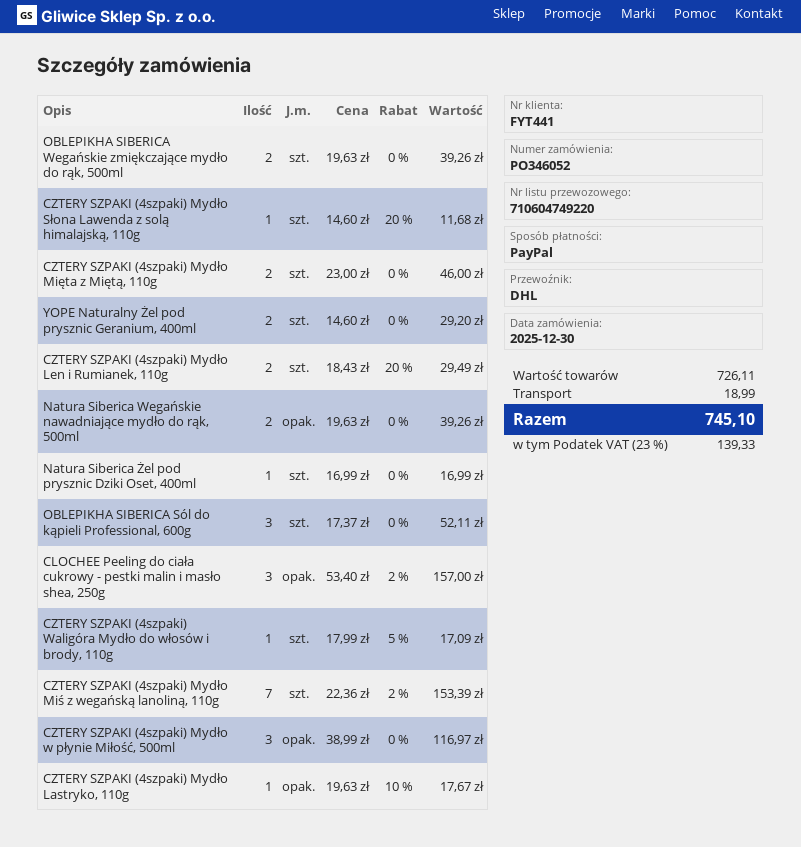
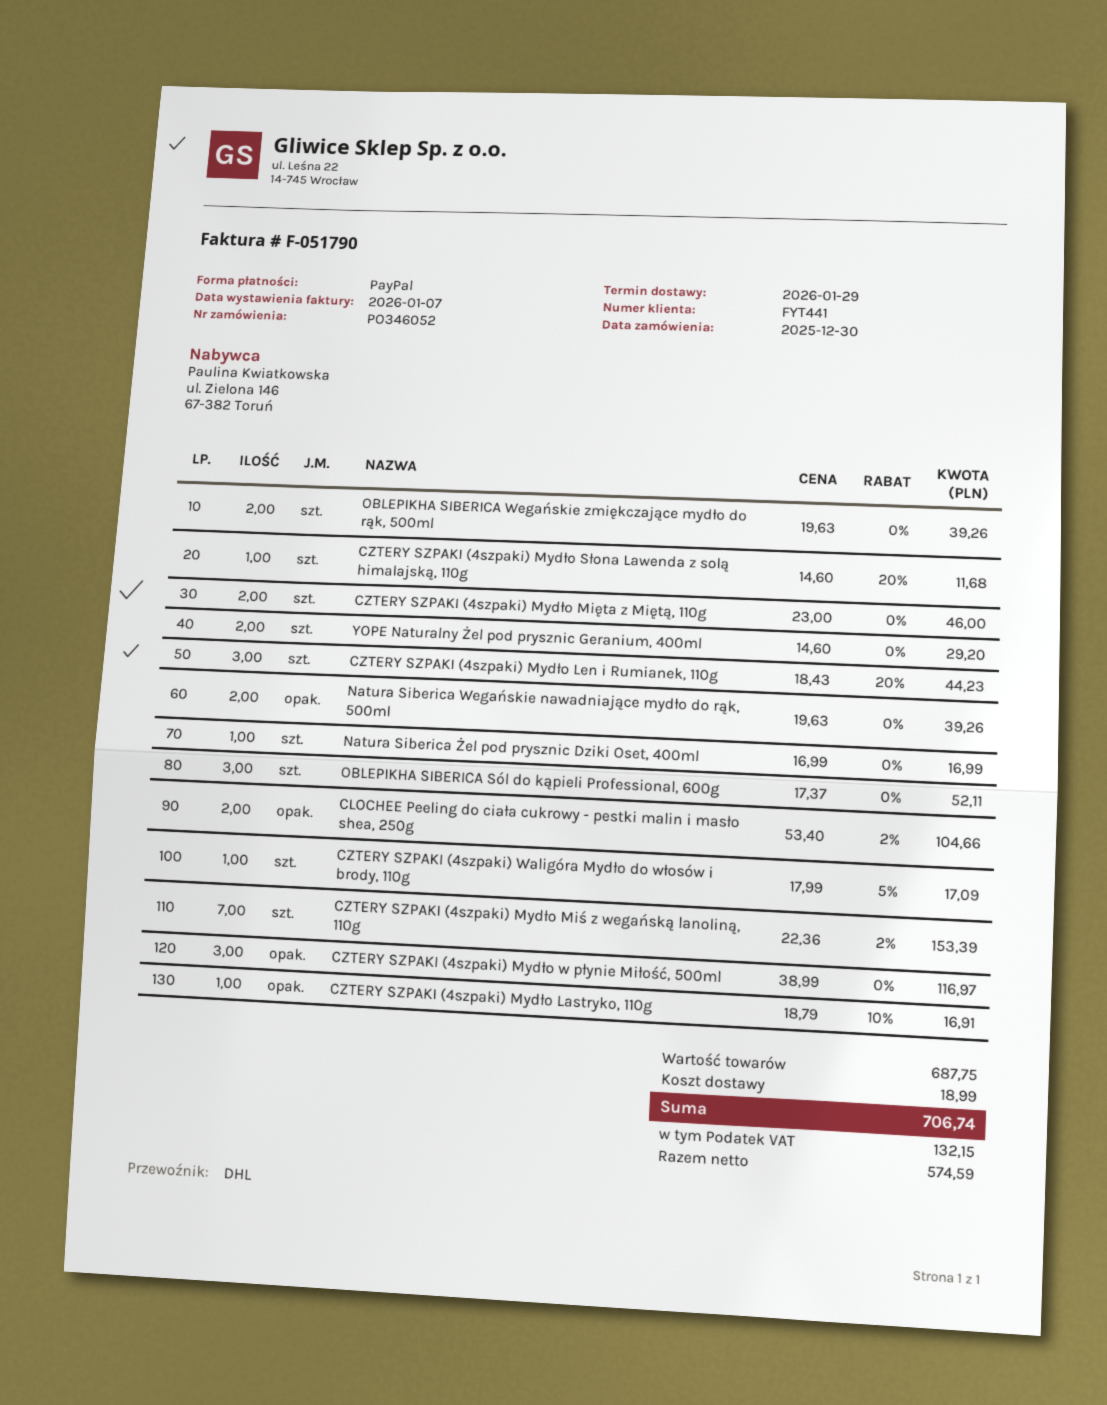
CZTERY SZPAKI (4szpaki) Mydło Len i Rumianek, 110g: 2 x 18.43 - 20% = 29.49 -> 3 x 18.43 - 20% = 44.23
CLOCHEE Peeling do ciała cukrowy - pestki malin i masło shea, 250g: 3 x 53.40 - 2% = 157.00 -> 2 x 53.40 - 2% = 104.66
CZTERY SZPAKI (4szpaki) Mydło Lastryko, 110g: 1 x 19.63 - 10% = 17.67 -> 1 x 18.79 - 10% = 16.91
subtotal: 726.11 -> 687.75
tax: 139.33 -> 132.15
total: 745.10 -> 706.74

